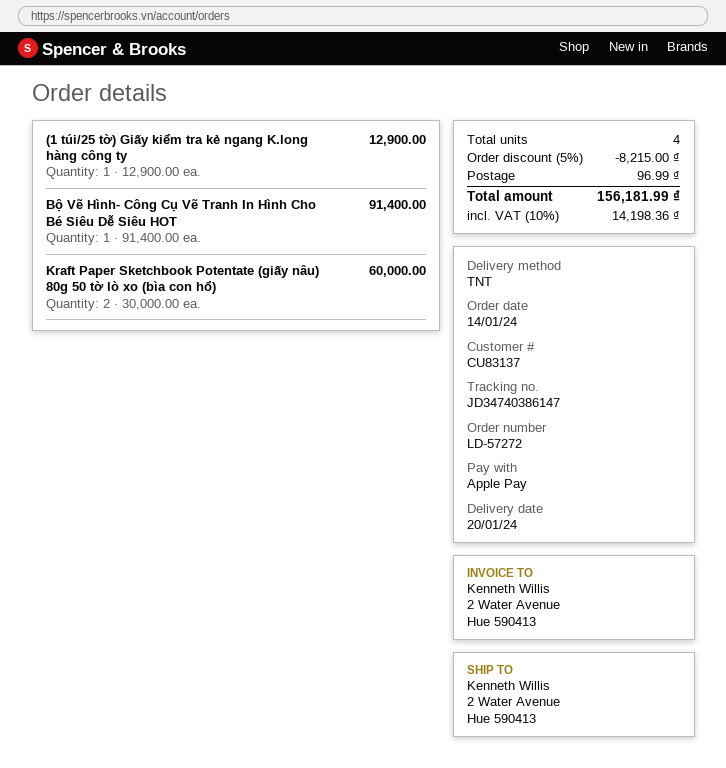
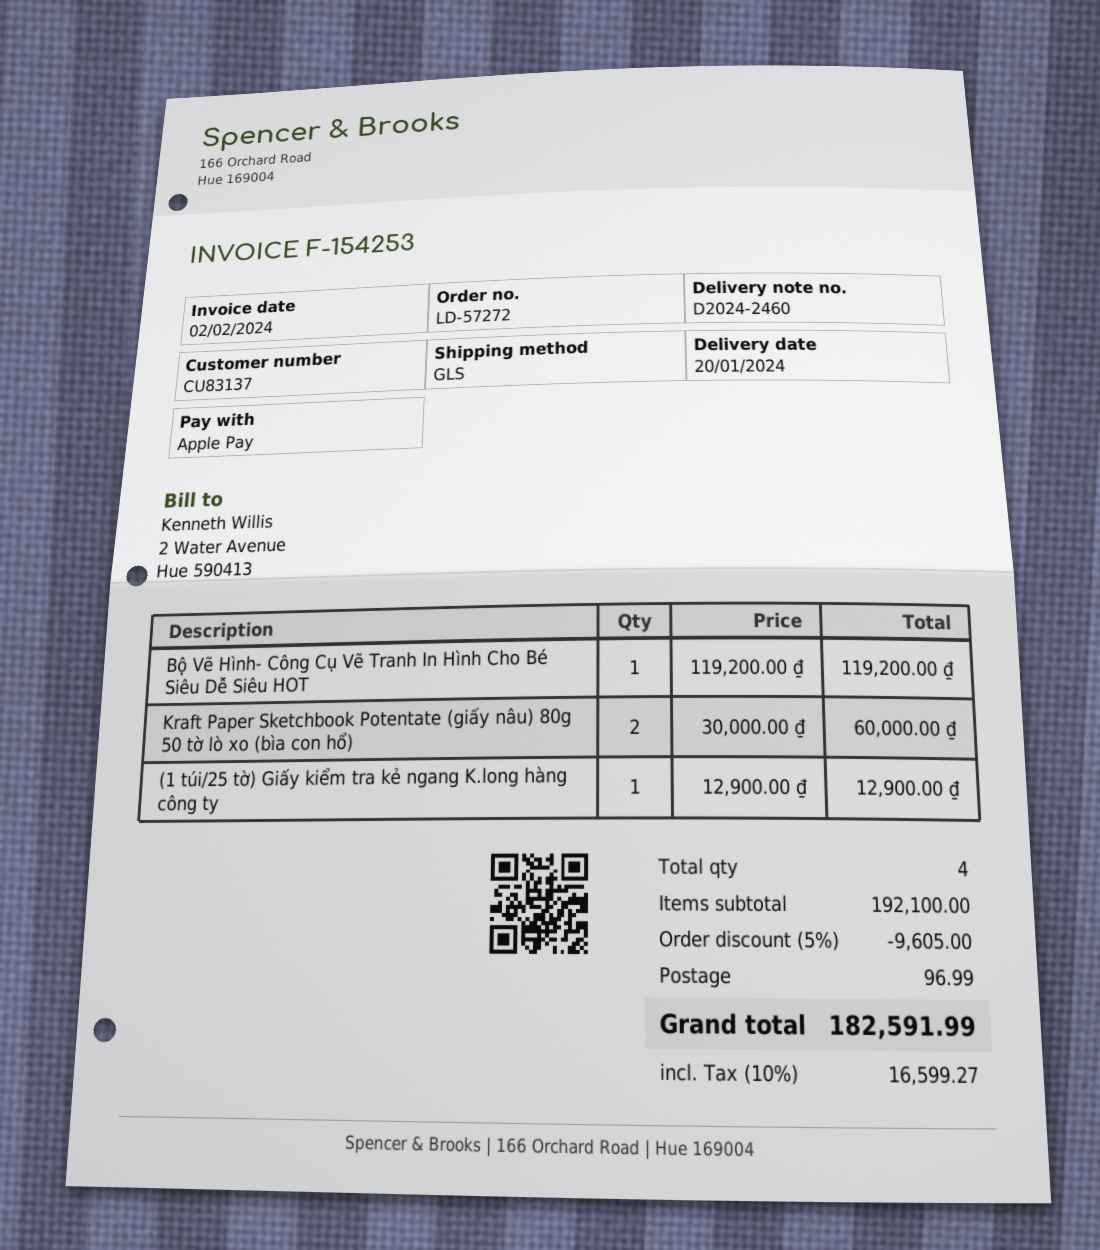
shipping method: TNT -> GLS
Bộ Vẽ Hình- Công Cụ Vẽ Tranh In Hình Cho Bé Siêu Dễ Siêu HOT: 1 x 91400.00 = 91400.00 -> 1 x 119200.00 = 119200.00
discount: 5% = 8215.00 -> 5% = 9605.00
tax: 10% = 14198.36 -> 10% = 16599.27
total: 156181.99 -> 182591.99

